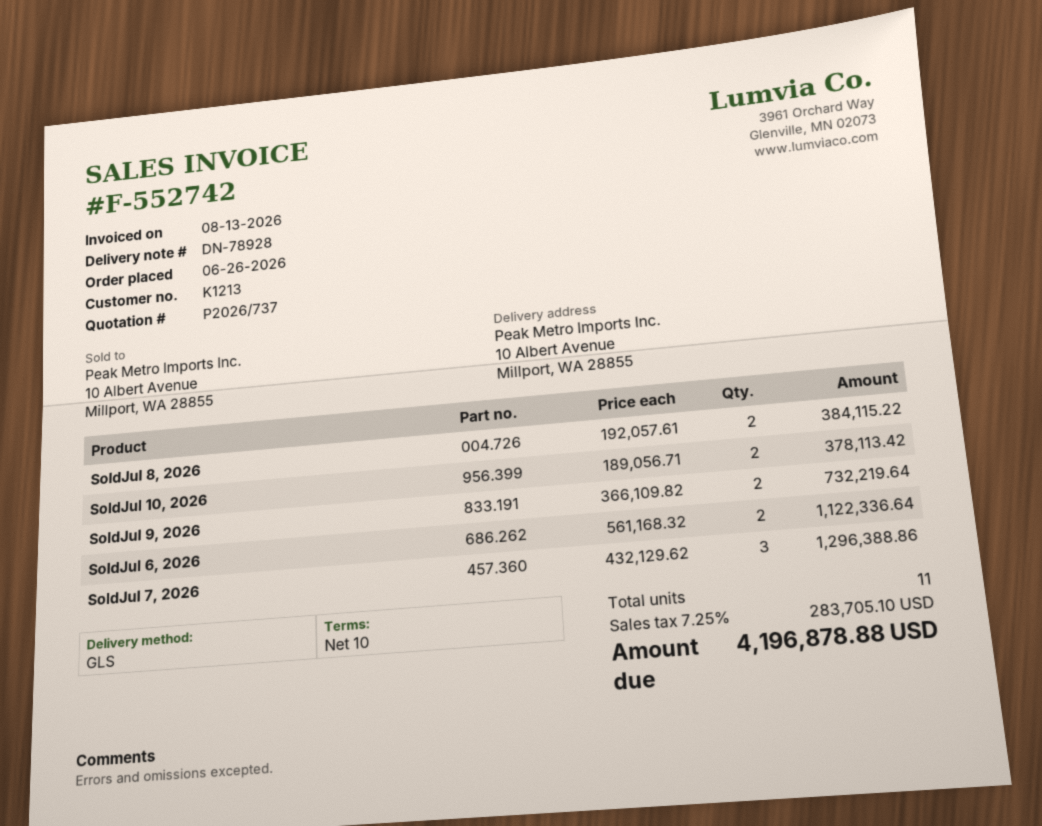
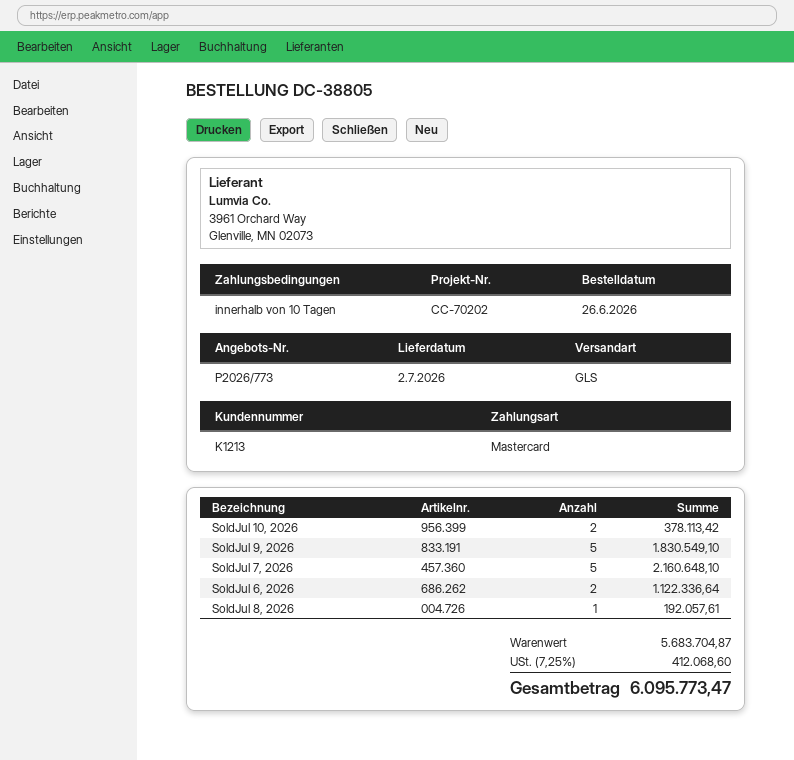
quote number: P2026/737 -> P2026/773
SoldJul 8, 2026: 2 for 384115.22 -> 1 for 192057.61
SoldJul 9, 2026: 2 for 732219.64 -> 5 for 1830549.10
SoldJul 7, 2026: 3 for 1296388.86 -> 5 for 2160648.10
tax: 7.25% = 283705.10 -> 7.25% = 412068.60
total: 4196878.88 -> 6095773.47

